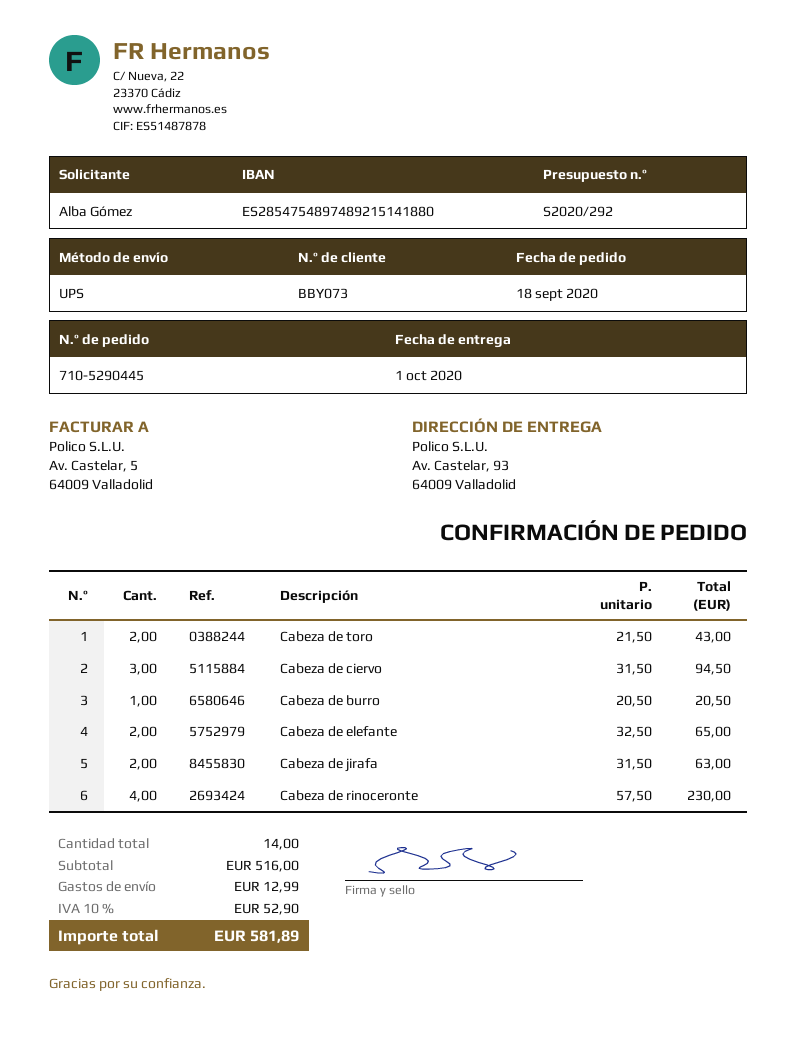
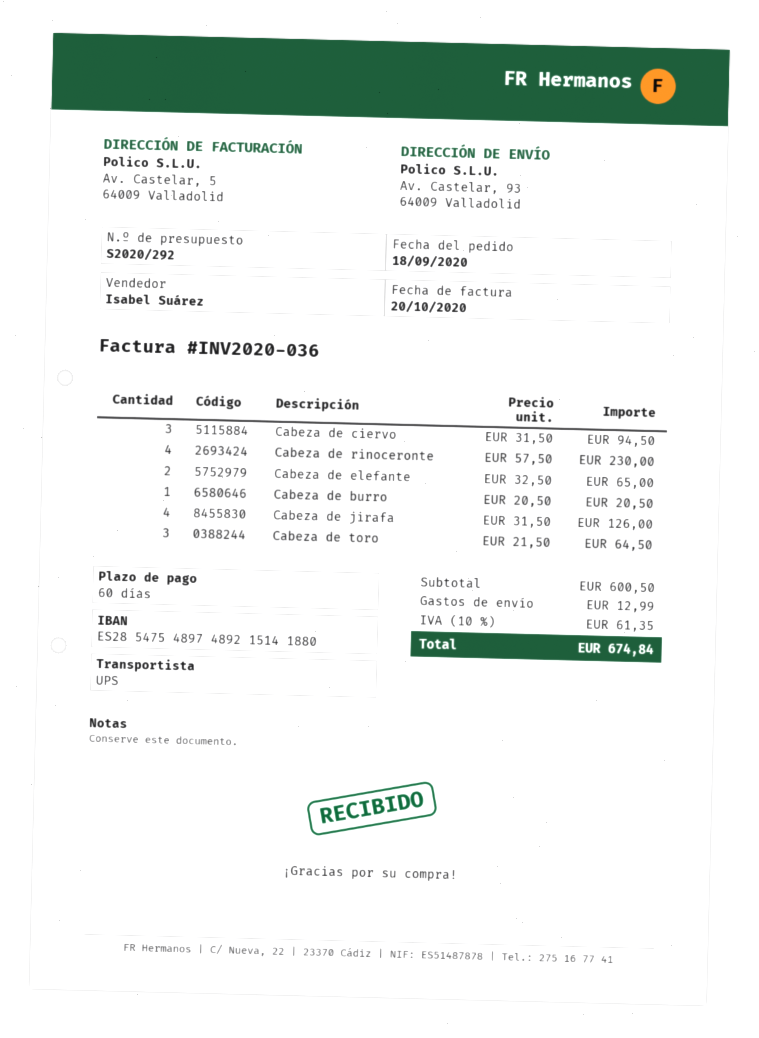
Cabeza de toro: 2 x 21.50 = 43.00 -> 3 x 21.50 = 64.50
Cabeza de jirafa: 2 x 31.50 = 63.00 -> 4 x 31.50 = 126.00
subtotal: 516.00 -> 600.50
tax: 10% = 52.90 -> 10% = 61.35
total: 581.89 -> 674.84

